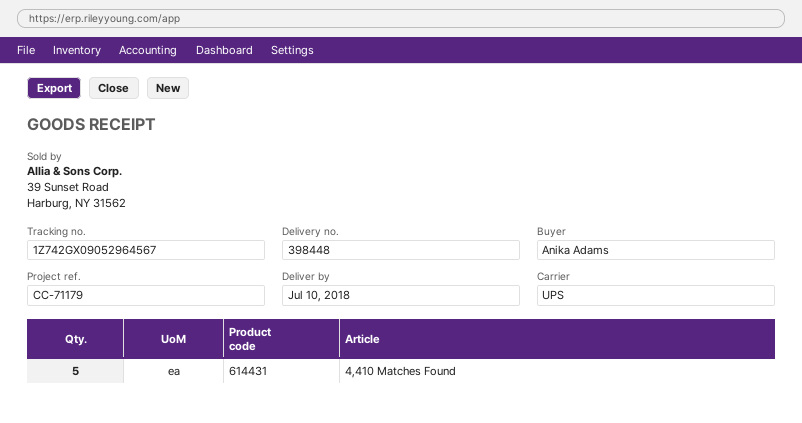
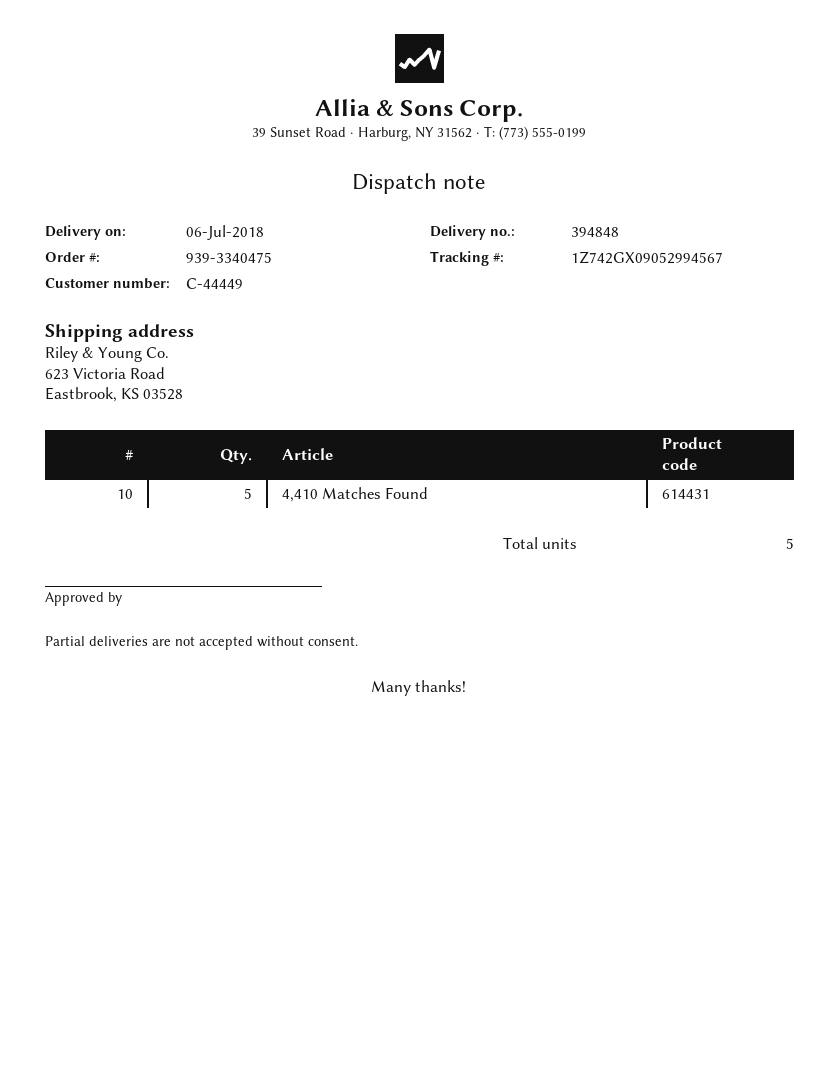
delivery note number: 398448 -> 394848
delivery date: 2018-07-10 -> 2018-07-06
tracking number: 1Z742GX09052964567 -> 1Z742GX09052994567

